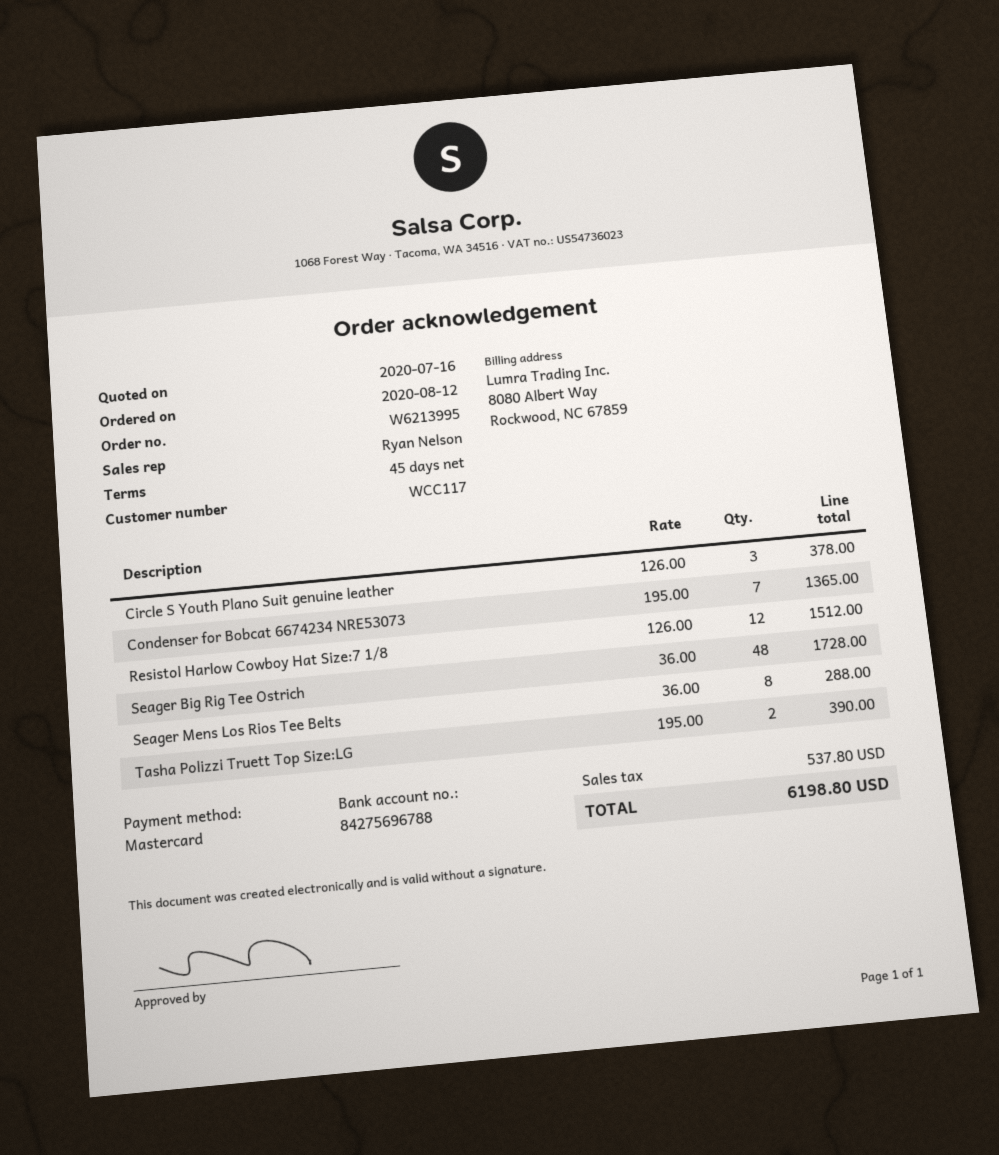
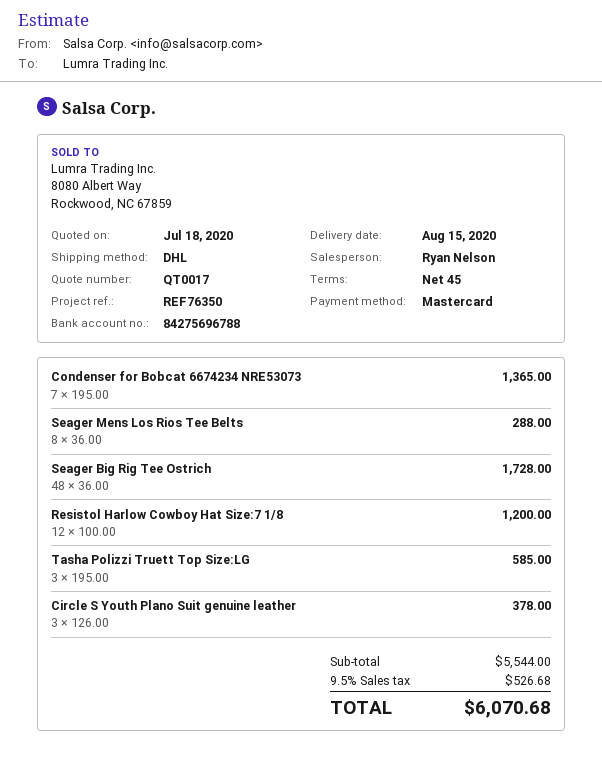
quote date: 2020-07-16 -> 2020-07-18
Resistol Harlow Cowboy Hat Size:7 1/8: 12 x 126.00 = 1512.00 -> 12 x 100.00 = 1200.00
Tasha Polizzi Truett Top Size:LG: 2 x 195.00 = 390.00 -> 3 x 195.00 = 585.00
tax: 537.80 -> 526.68
total: 6198.80 -> 6070.68

